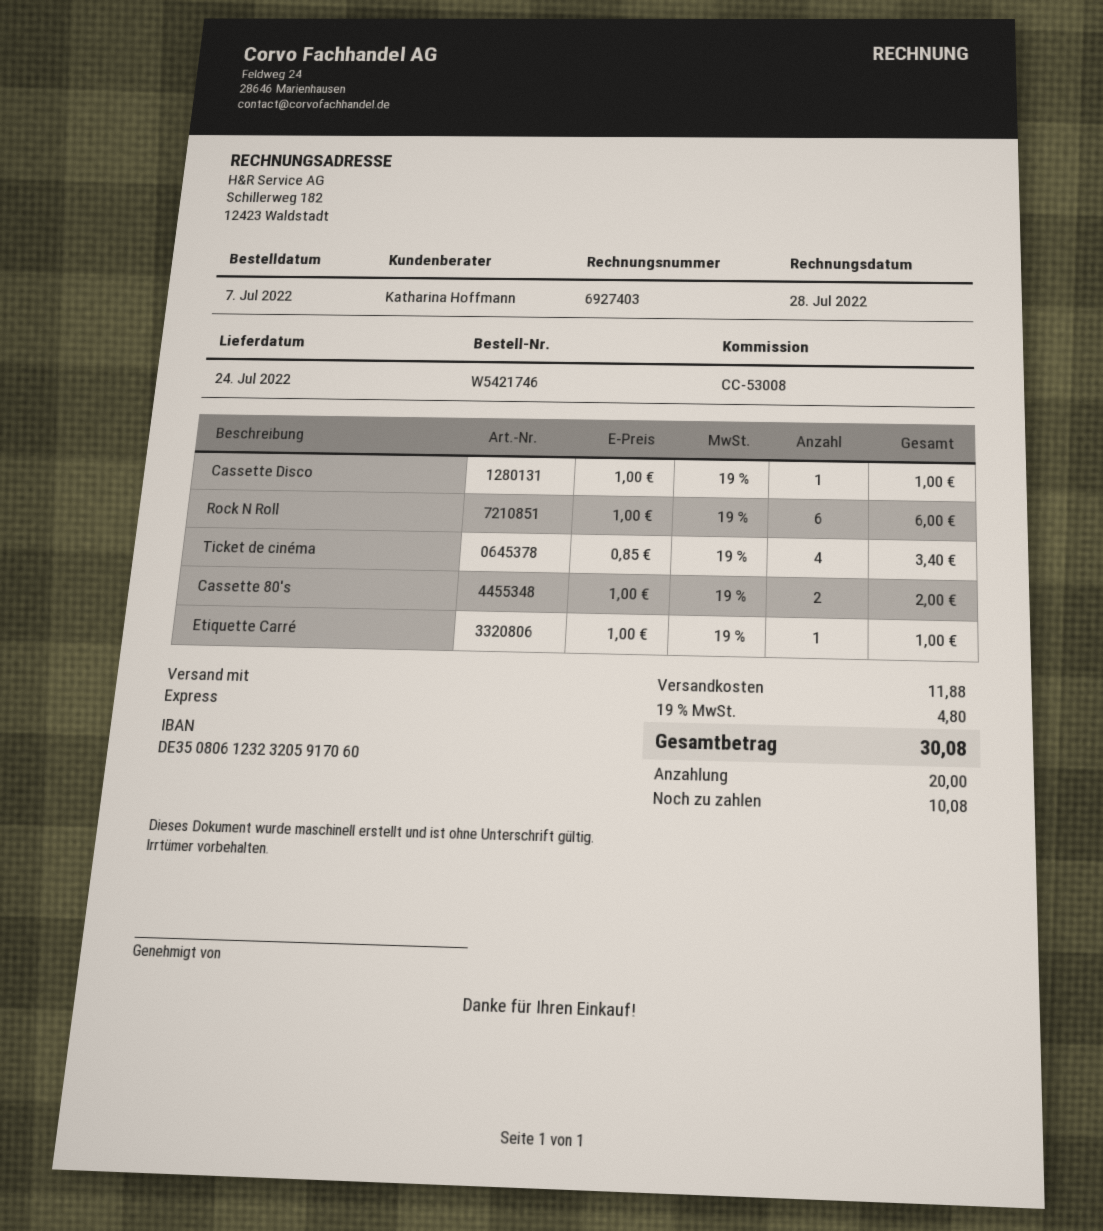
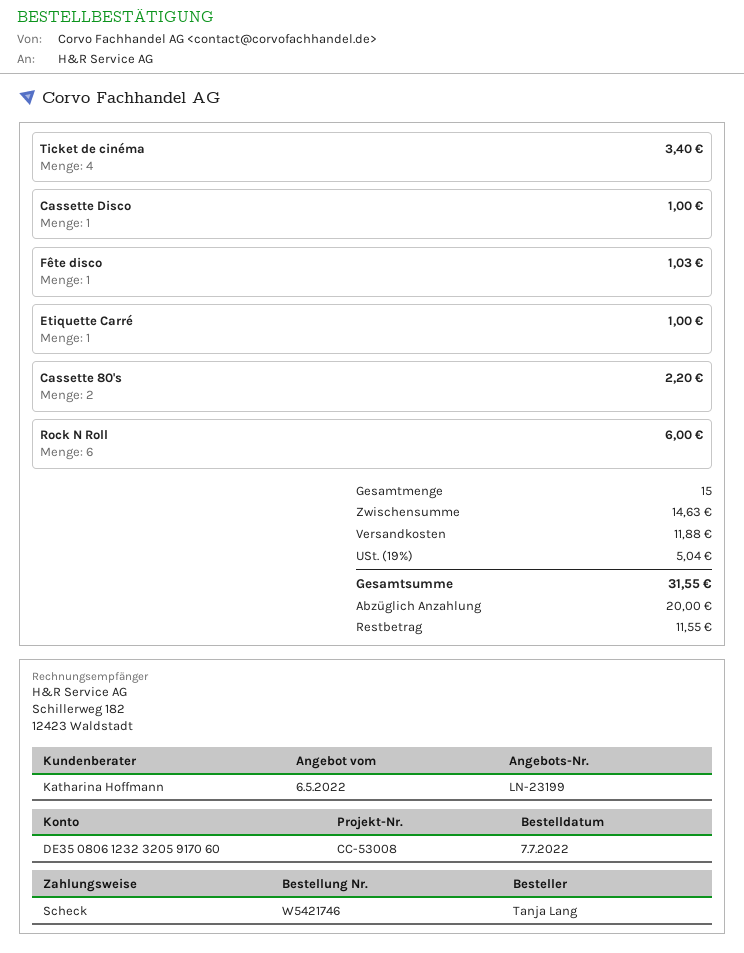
Cassette 80's: 2 for 2.00 -> 2 for 2.20
Fête disco: none -> 1 for 1.03
tax: 19% = 4.80 -> 19% = 5.04
total: 30.08 -> 31.55
balance: 10.08 -> 11.55

